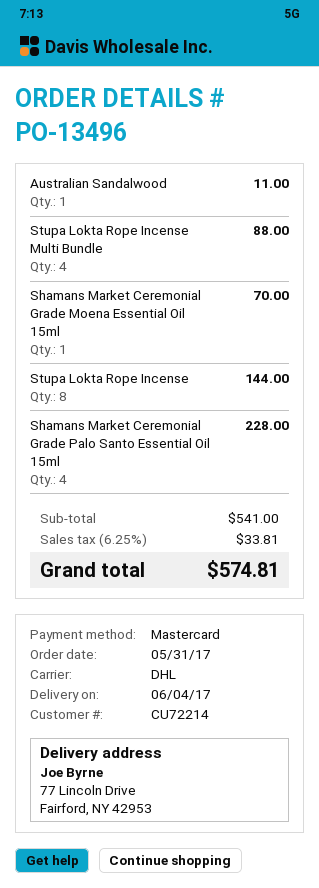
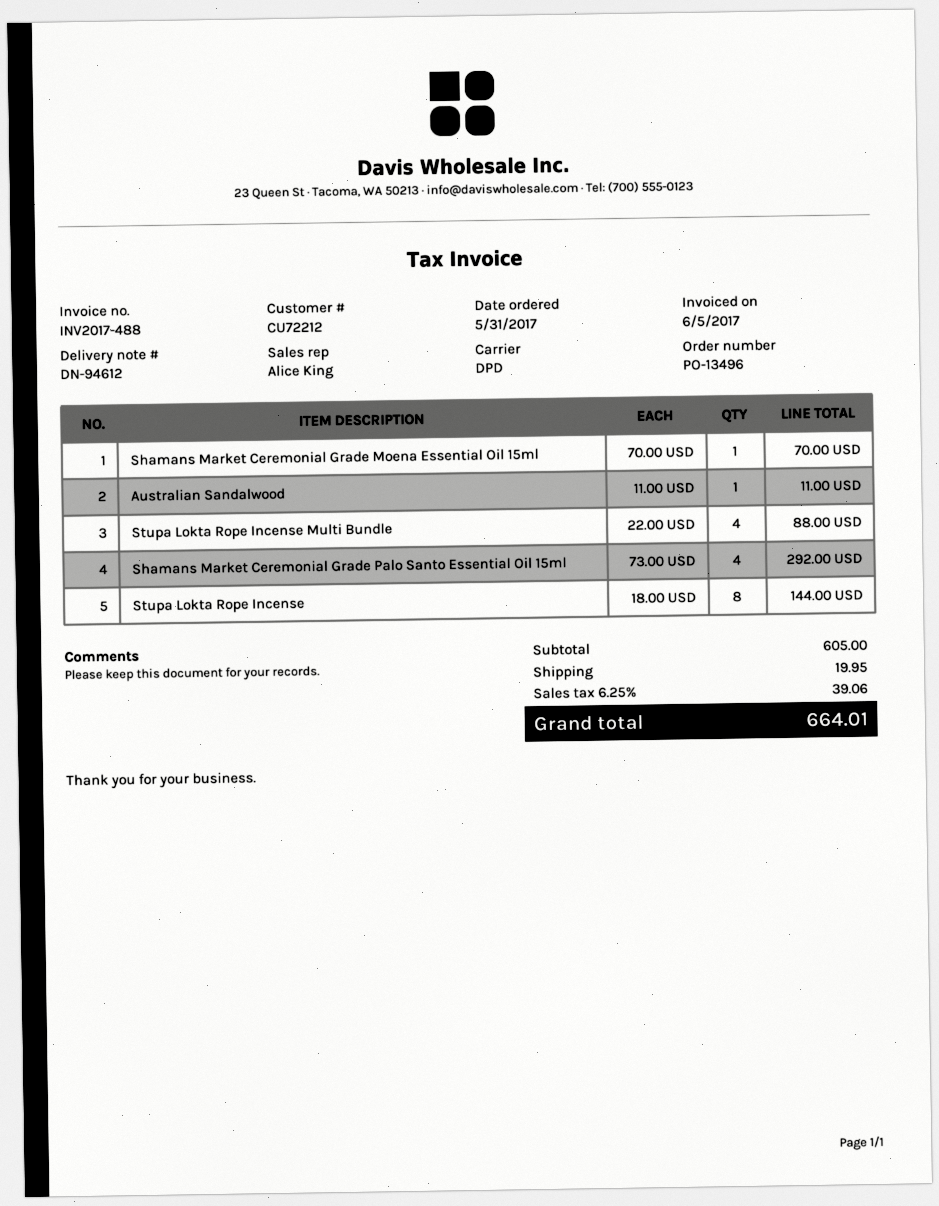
customer number: CU72214 -> CU72212
shipping method: DHL -> DPD
Shamans Market Ceremonial Grade Palo Santo Essential Oil 15ml: 4 for 228.00 -> 4 for 292.00
subtotal: 541.00 -> 605.00
shipping: none -> 19.95
tax: 6.25% = 33.81 -> 6.25% = 39.06
total: 574.81 -> 664.01

